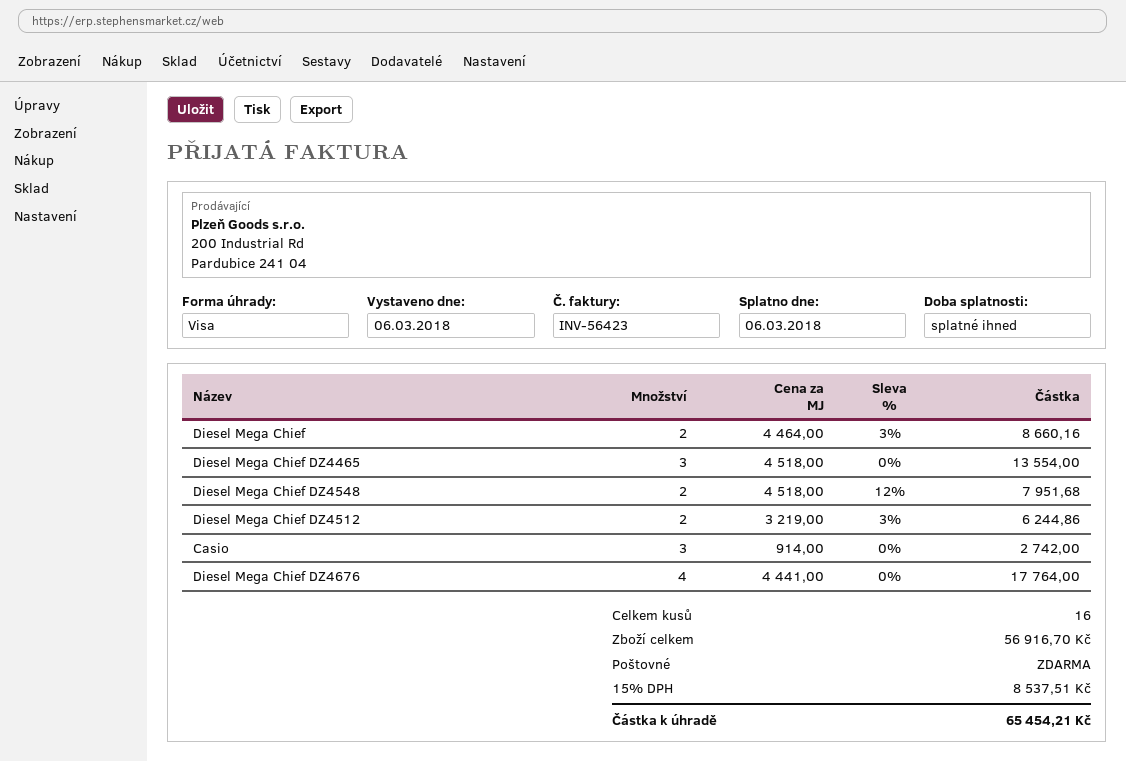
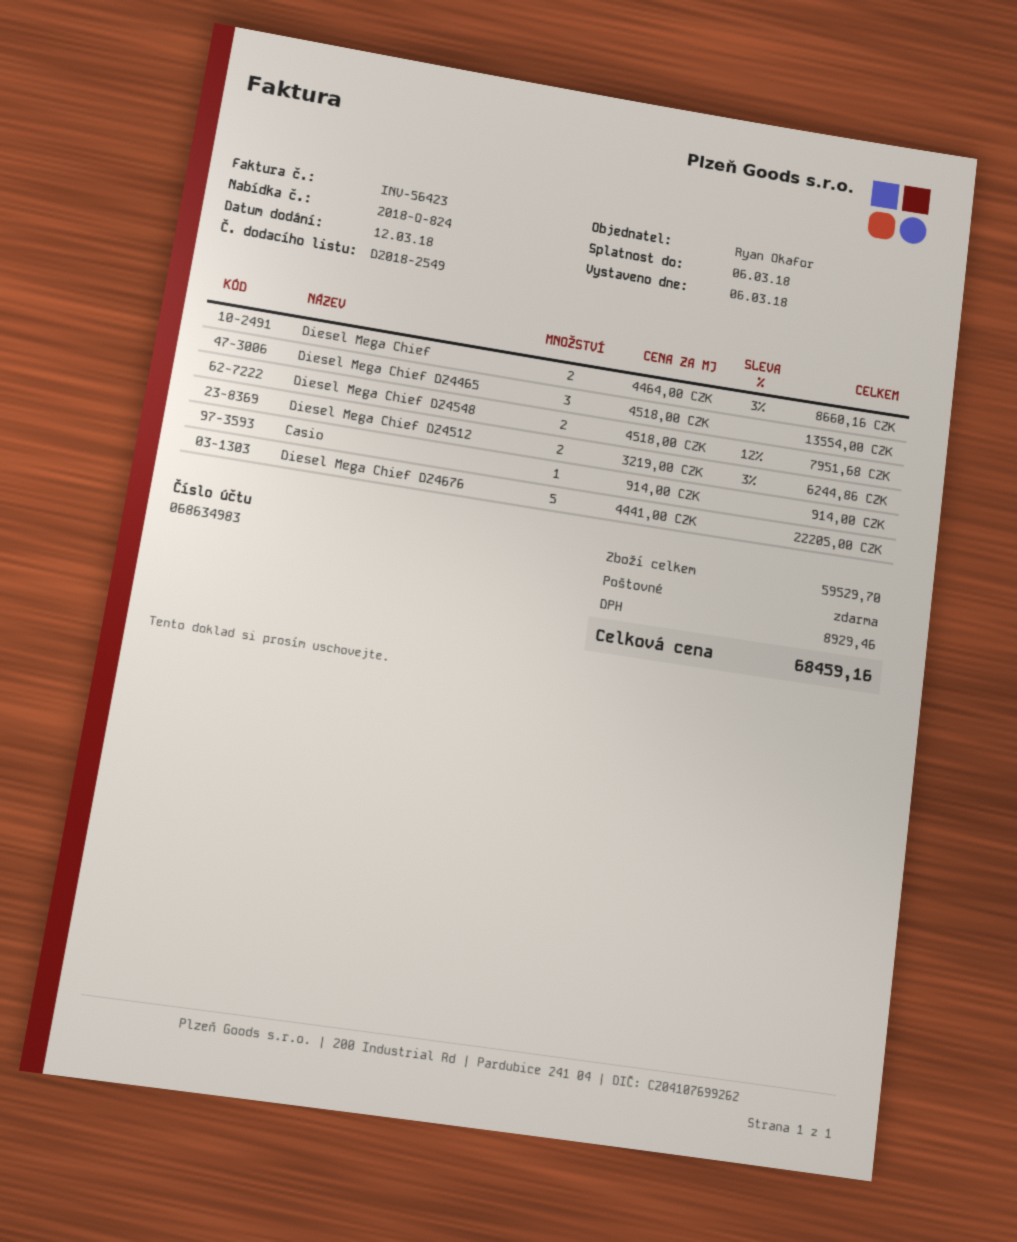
Casio: 3 x 914.00 = 2742.00 -> 1 x 914.00 = 914.00
Diesel Mega Chief DZ4676: 4 x 4441.00 = 17764.00 -> 5 x 4441.00 = 22205.00
subtotal: 56916.70 -> 59529.70
tax: 8537.51 -> 8929.46
total: 65454.21 -> 68459.16

